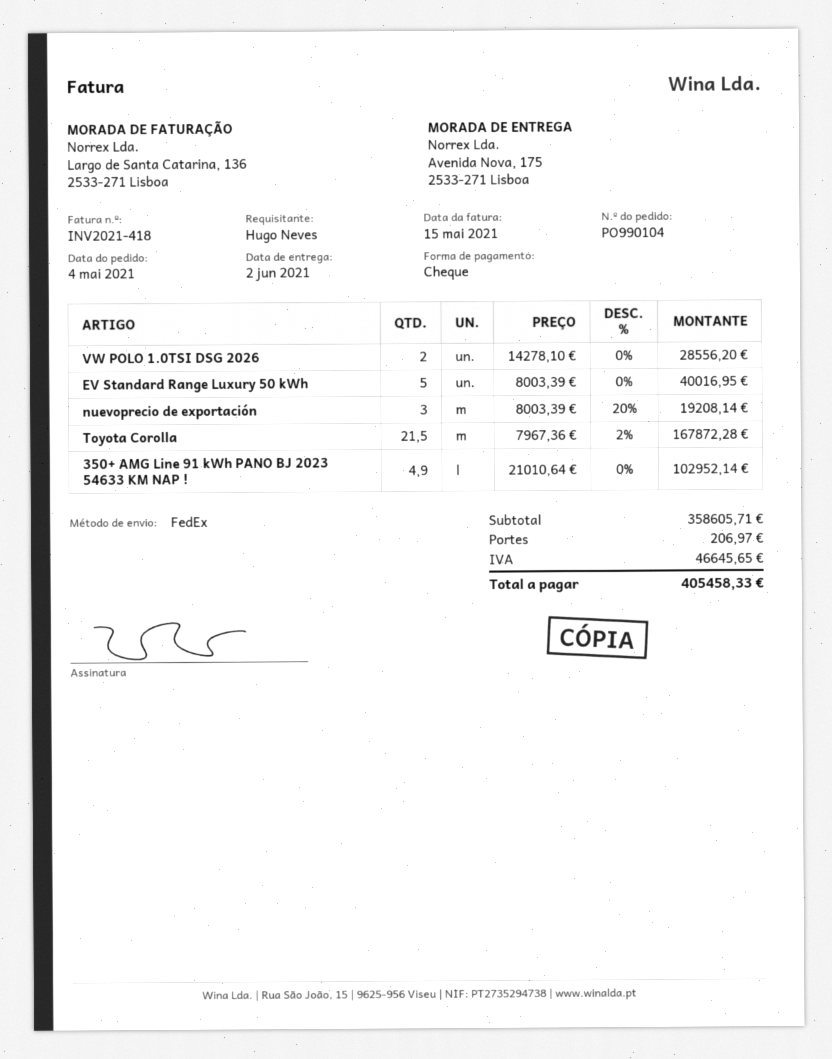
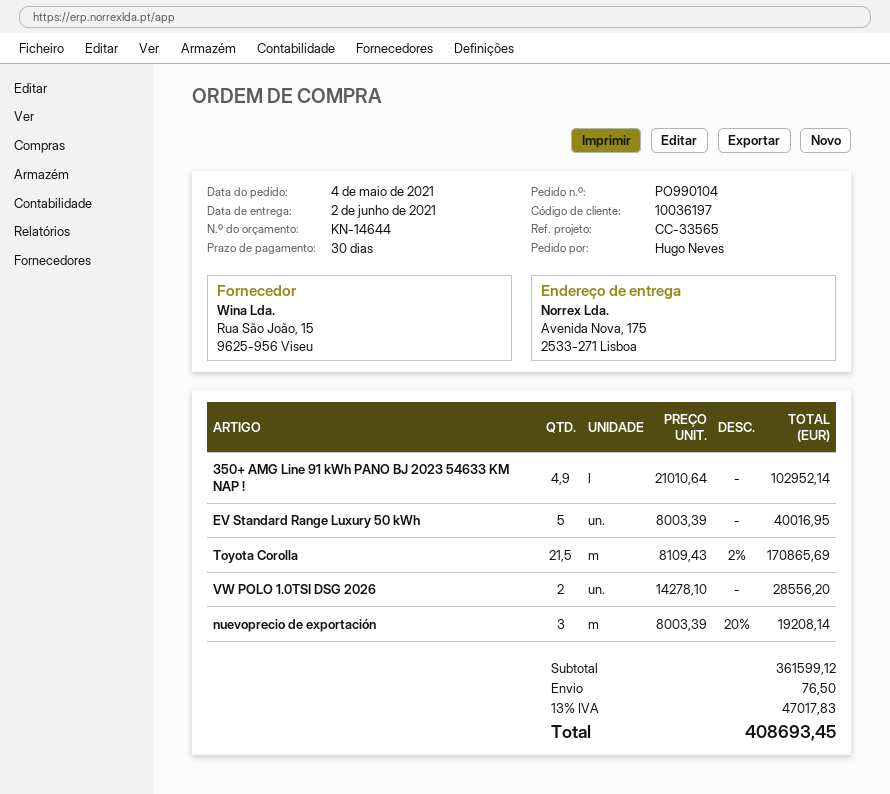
Toyota Corolla: 21.5 x 7967.36 - 2% = 167872.28 -> 21.5 x 8109.43 - 2% = 170865.69
subtotal: 358605.71 -> 361599.12
shipping: 206.97 -> 76.50
tax: 46645.65 -> 47017.83
total: 405458.33 -> 408693.45

